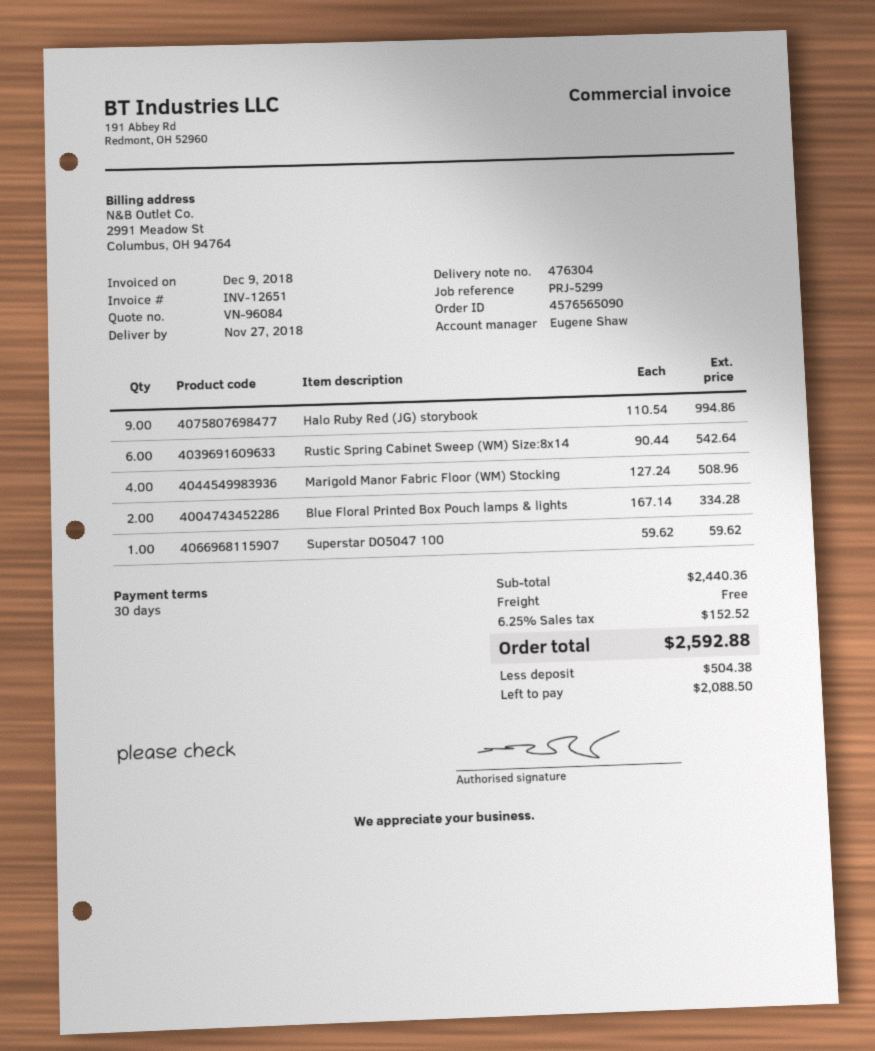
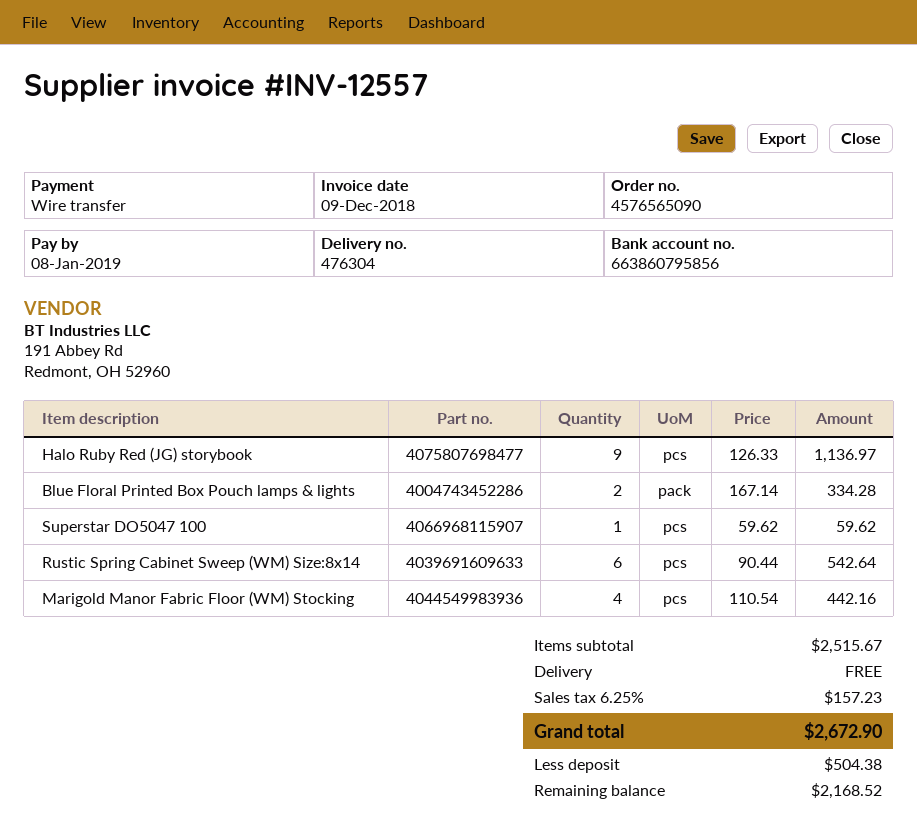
invoice number: INV-12651 -> INV-12557
Halo Ruby Red (JG) storybook: 9 x 110.54 = 994.86 -> 9 x 126.33 = 1136.97
Marigold Manor Fabric Floor (WM) Stocking: 4 x 127.24 = 508.96 -> 4 x 110.54 = 442.16
subtotal: 2440.36 -> 2515.67
tax: 6.25% = 152.52 -> 6.25% = 157.23
total: 2592.88 -> 2672.90
balance: 2088.50 -> 2168.52

